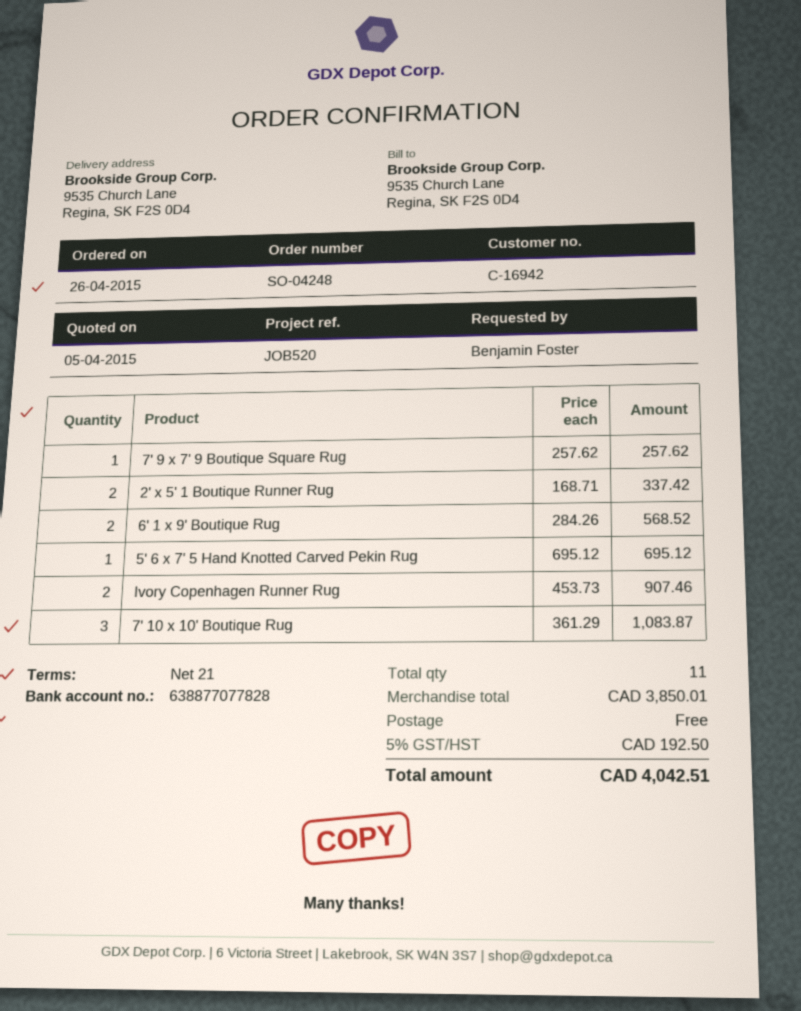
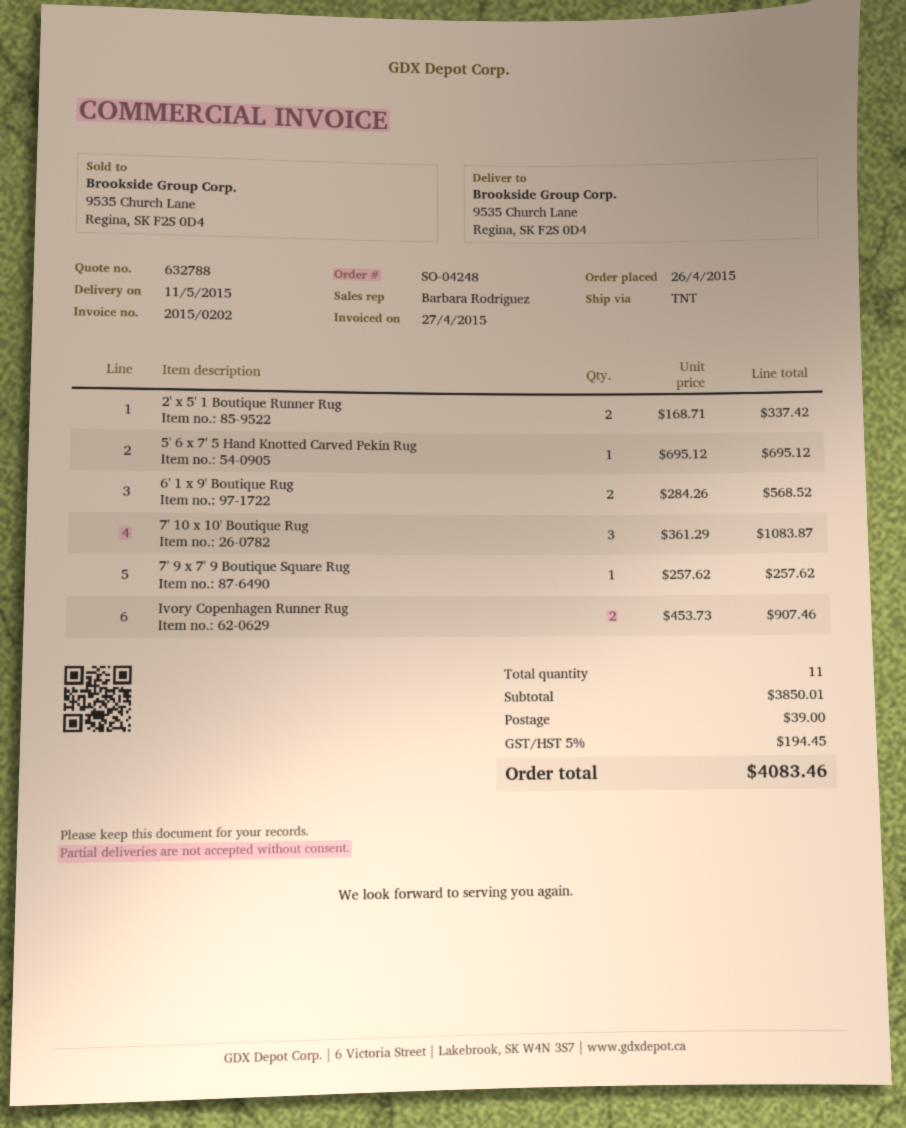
shipping: 0.00 -> 39.00
tax: 5% = 192.50 -> 5% = 194.45
total: 4042.51 -> 4083.46

